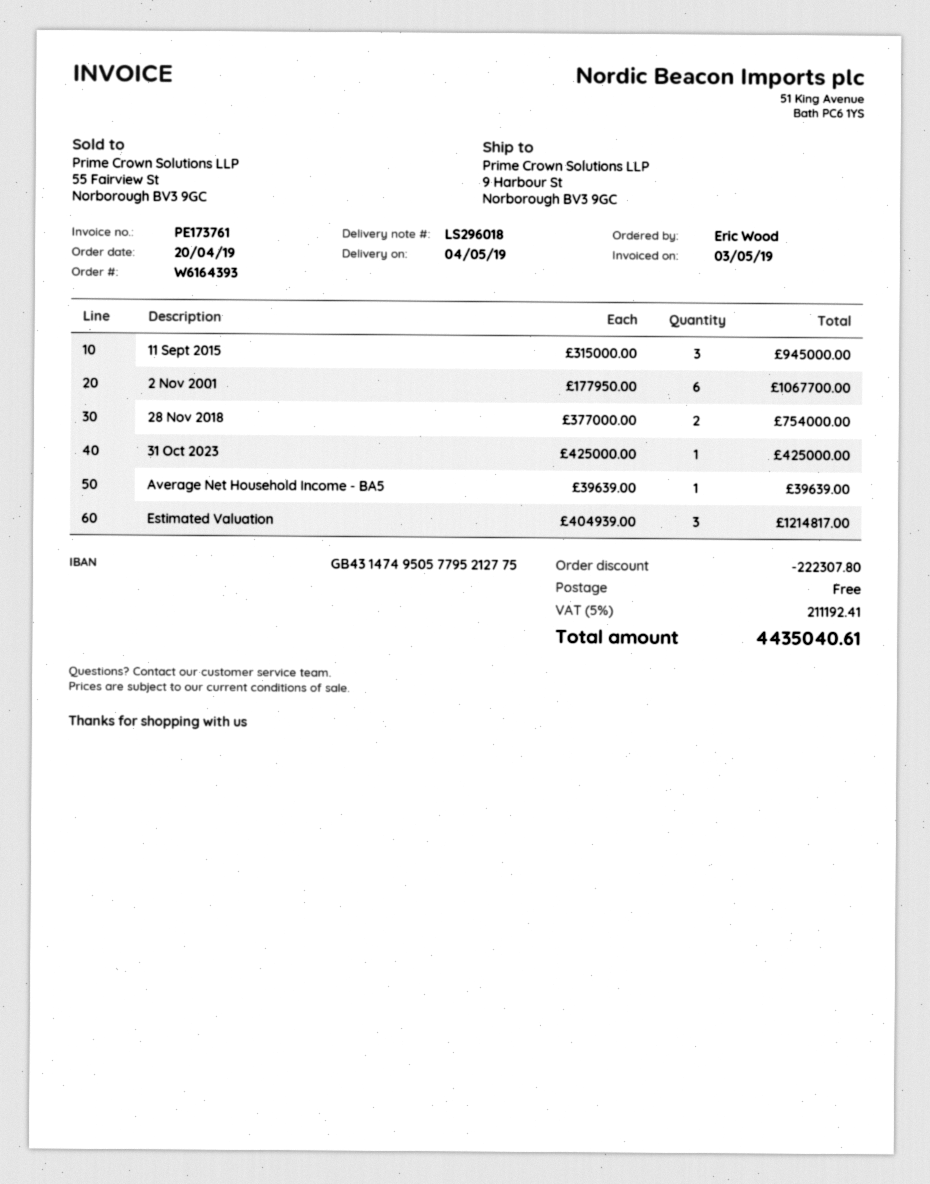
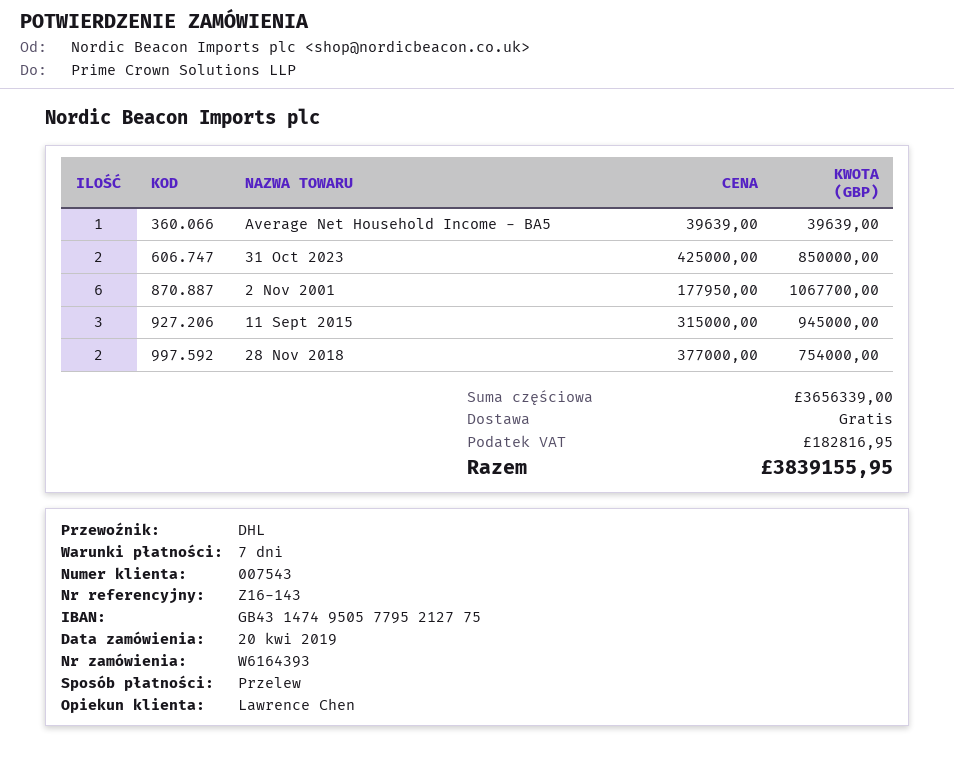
31 Oct 2023: 1 x 425000.00 = 425000.00 -> 2 x 425000.00 = 850000.00
Estimated Valuation: 3 x 404939.00 = 1214817.00 -> none
discount: 222307.80 -> none
tax: 211192.41 -> 182816.95
total: 4435040.61 -> 3839155.95

